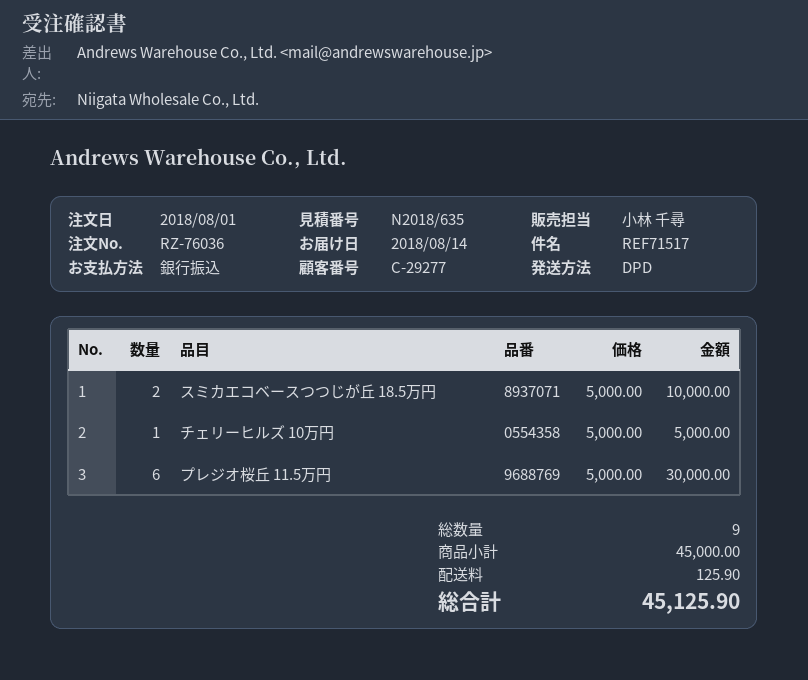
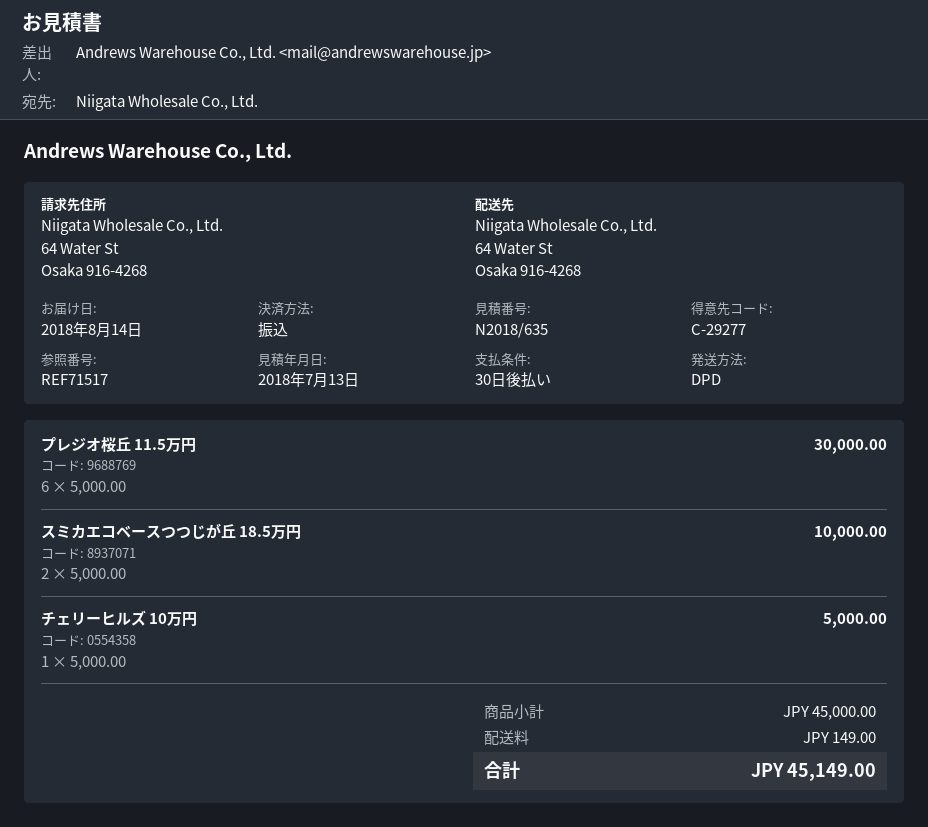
shipping: 125.90 -> 149.00
total: 45125.90 -> 45149.00

